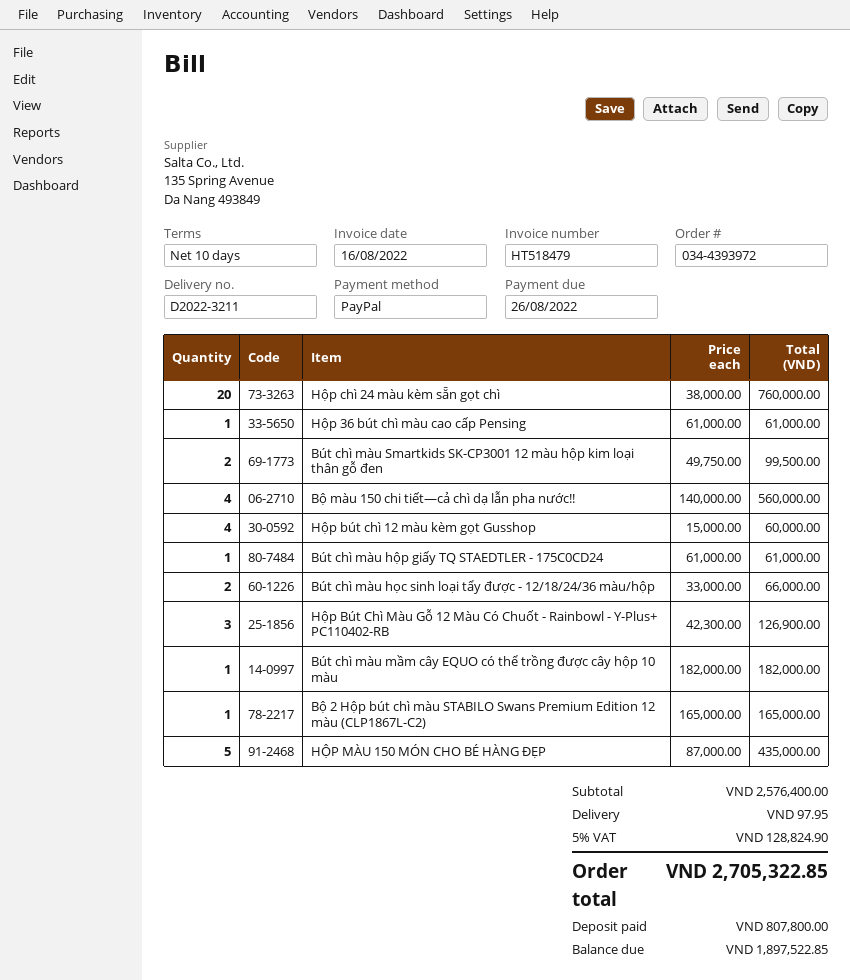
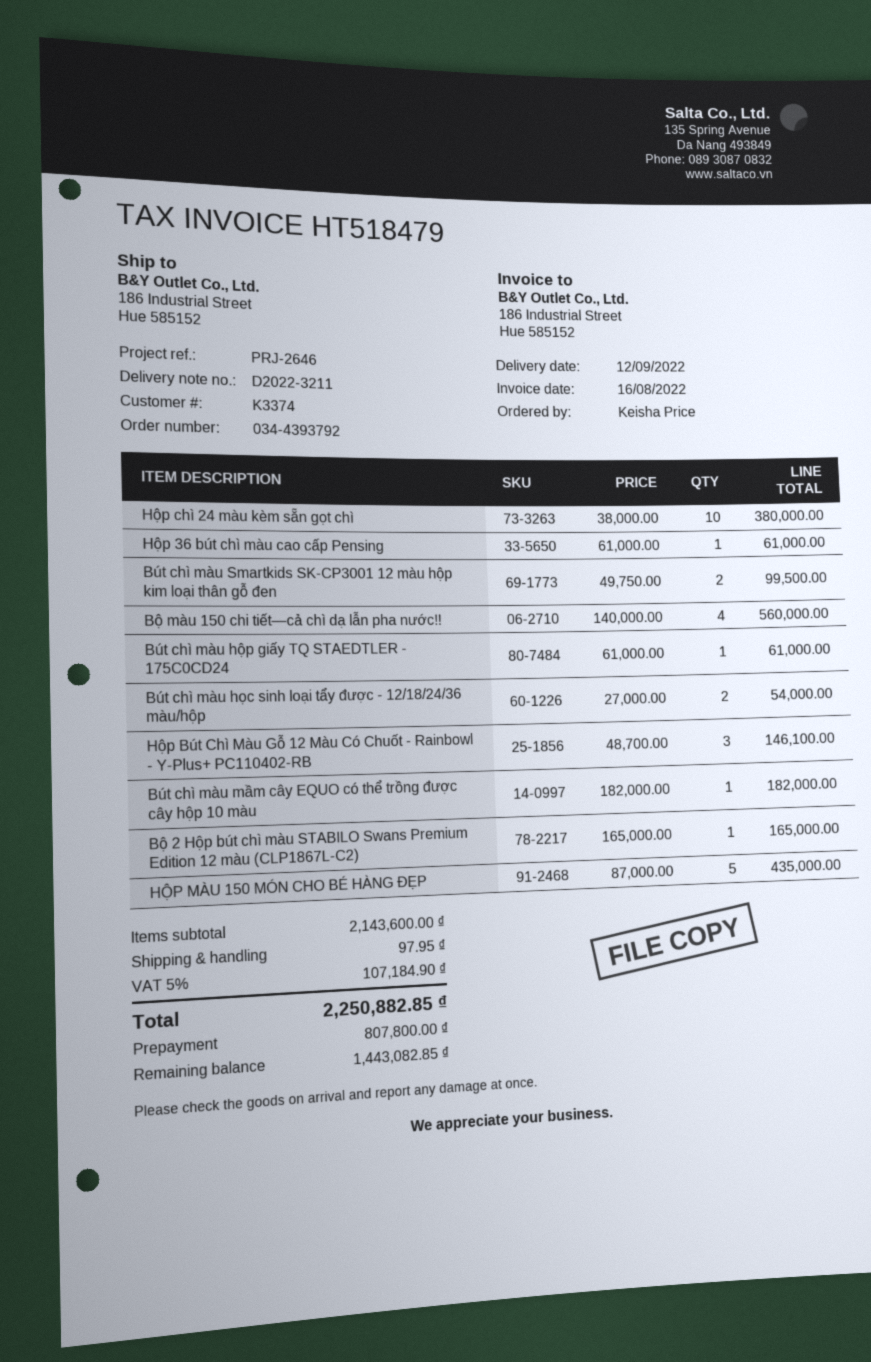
order number: 034-4393972 -> 034-4393792
Hộp chì 24 màu kèm sẵn gọt chì: 20 x 38000.00 = 760000.00 -> 10 x 38000.00 = 380000.00
Hộp bút chì 12 màu kèm gọt Gusshop: 4 x 15000.00 = 60000.00 -> none
Bút chì màu học sinh loại tẩy được - 12/18/24/36 màu/hộp: 2 x 33000.00 = 66000.00 -> 2 x 27000.00 = 54000.00
Hộp Bút Chì Màu Gỗ 12 Màu Có Chuốt - Rainbowl - Y-Plus+ PC110402-RB: 3 x 42300.00 = 126900.00 -> 3 x 48700.00 = 146100.00
subtotal: 2576400.00 -> 2143600.00
tax: 5% = 128824.90 -> 5% = 107184.90
total: 2705322.85 -> 2250882.85
balance: 1897522.85 -> 1443082.85

